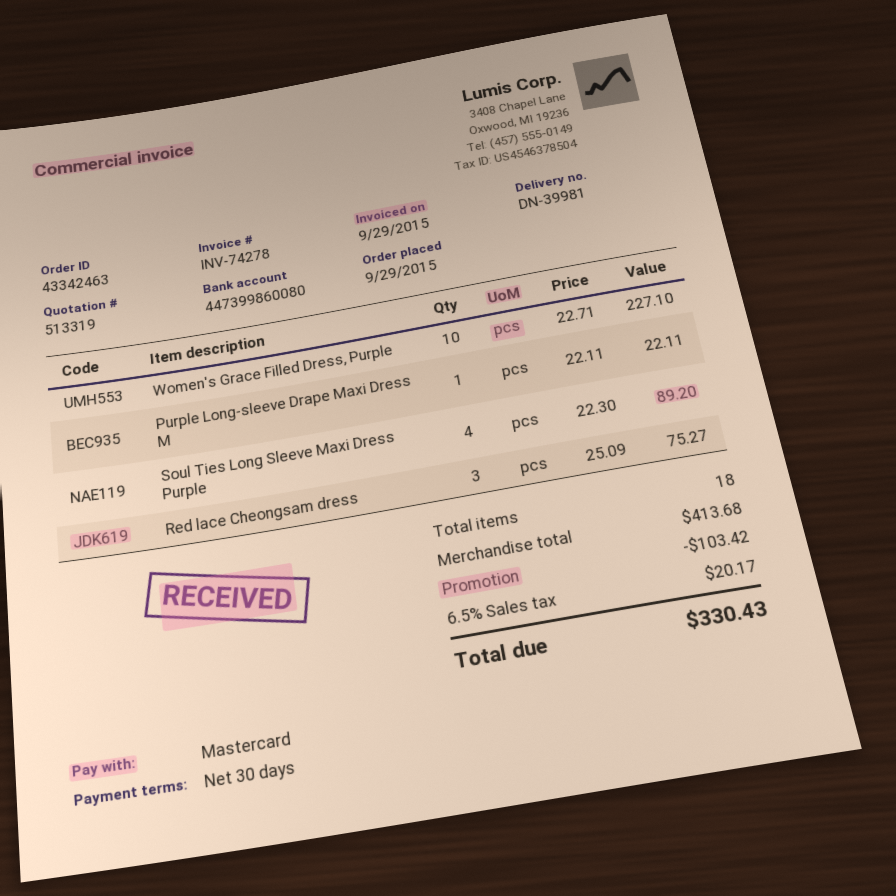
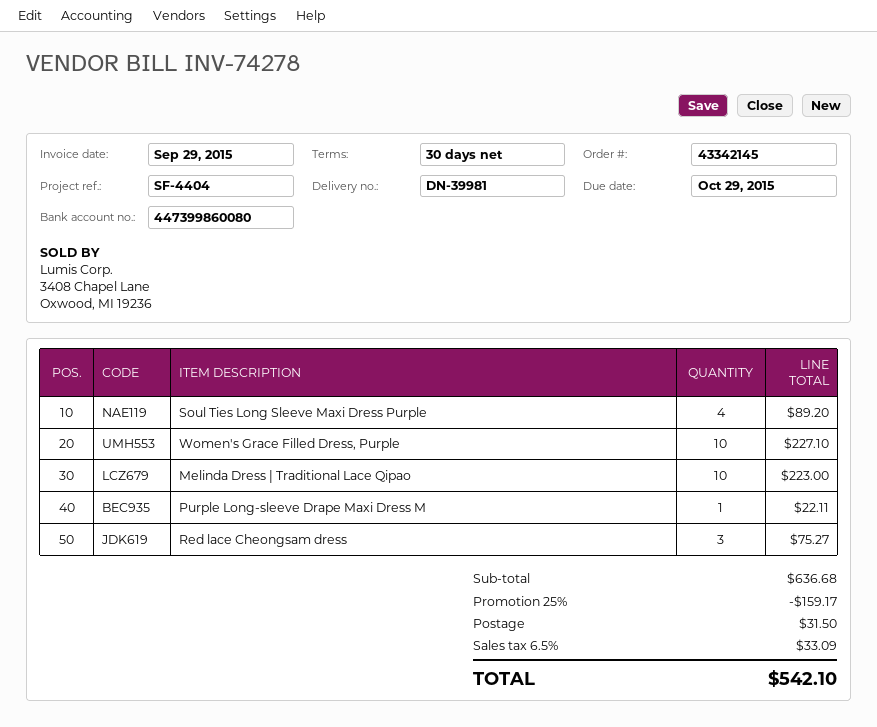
order number: 43342463 -> 43342145
Melinda Dress | Traditional Lace Qipao: none -> 10 for 223.00
subtotal: 413.68 -> 636.68
discount: 103.42 -> 159.17
shipping: none -> 31.50
tax: 6.5% = 20.17 -> 6.5% = 33.09
total: 330.43 -> 542.10

